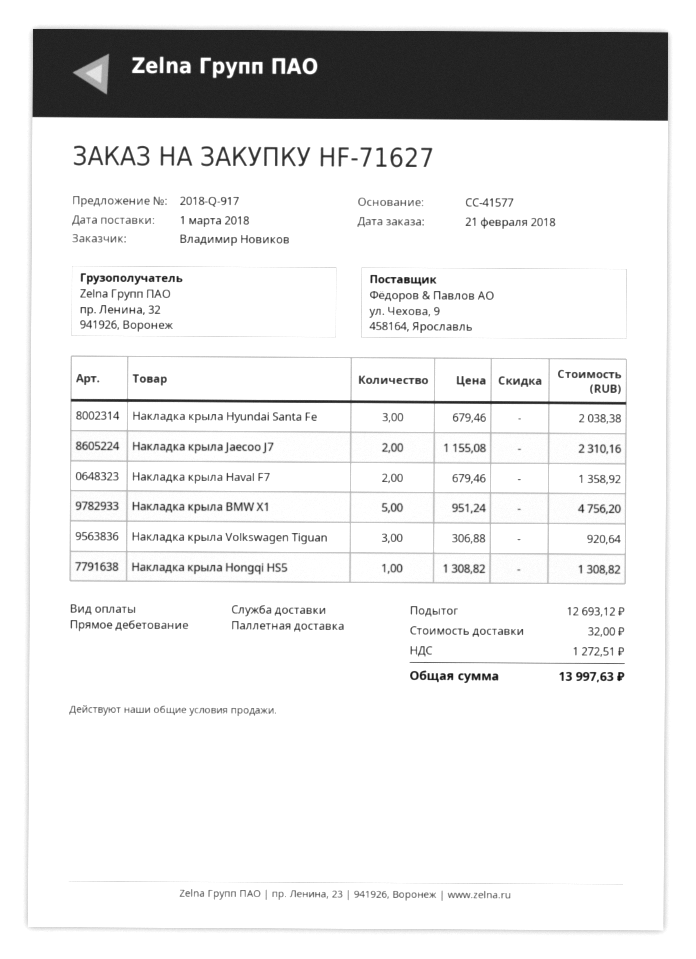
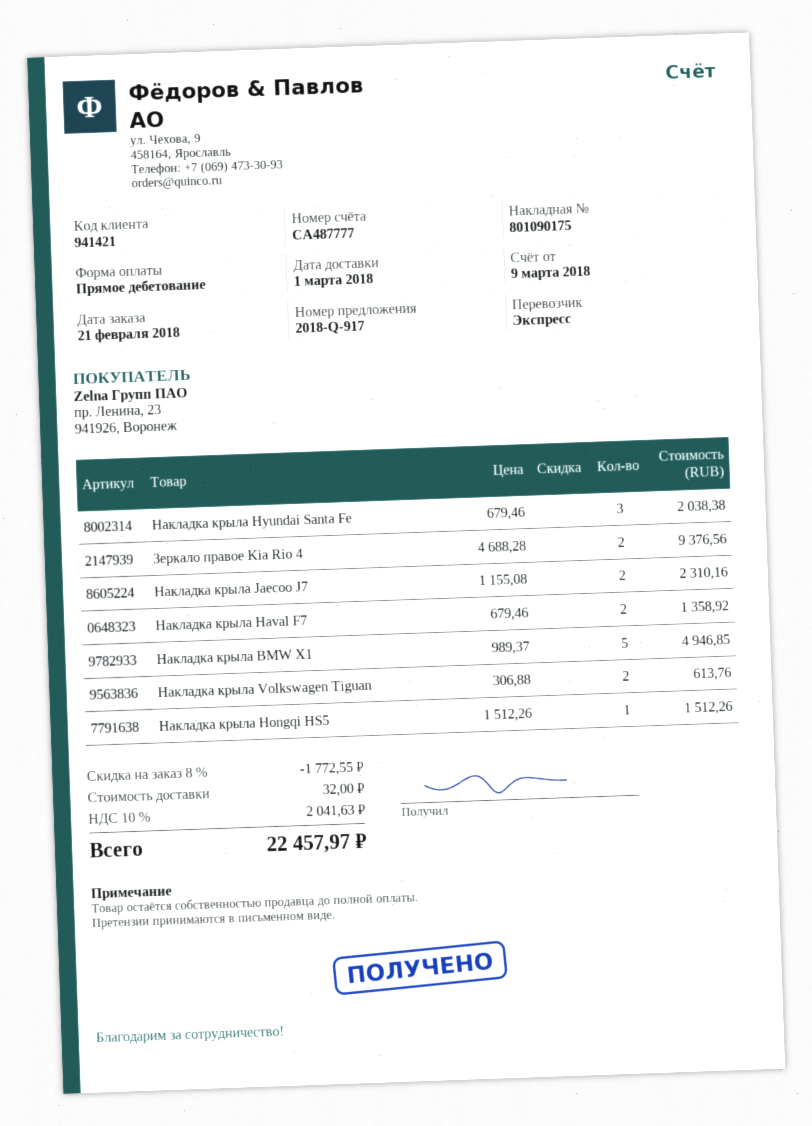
shipping method: pallet freight -> express
Накладка крыла BMW X1: 5 x 951.24 = 4756.20 -> 5 x 989.37 = 4946.85
Накладка крыла Volkswagen Tiguan: 3 x 306.88 = 920.64 -> 2 x 306.88 = 613.76
Накладка крыла Hongqi HS5: 1 x 1308.82 = 1308.82 -> 1 x 1512.26 = 1512.26
Зеркало правое Kia Rio 4: none -> 2 x 4688.28 = 9376.56
discount: none -> 8% = 1772.55
tax: 1272.51 -> 2041.63
total: 13997.63 -> 22457.97

